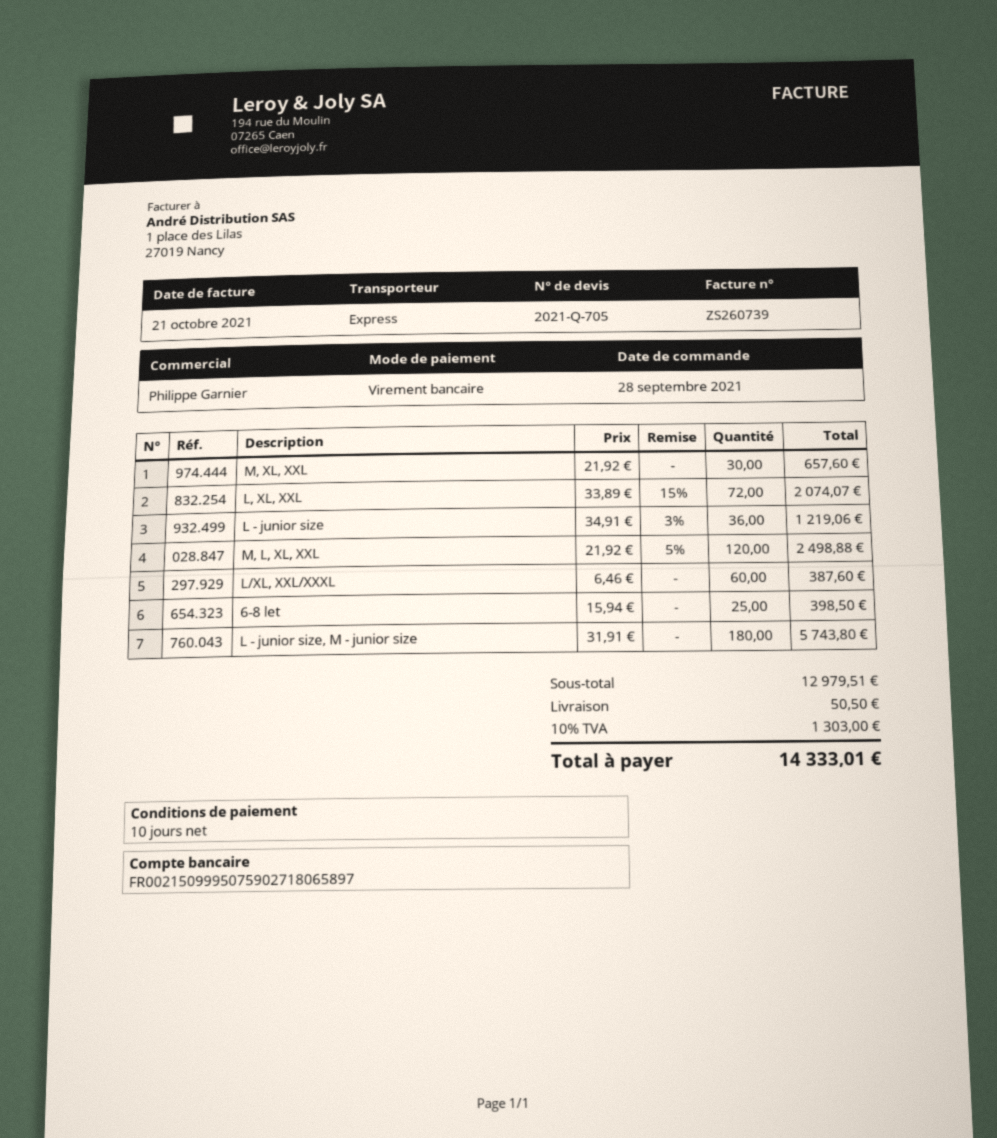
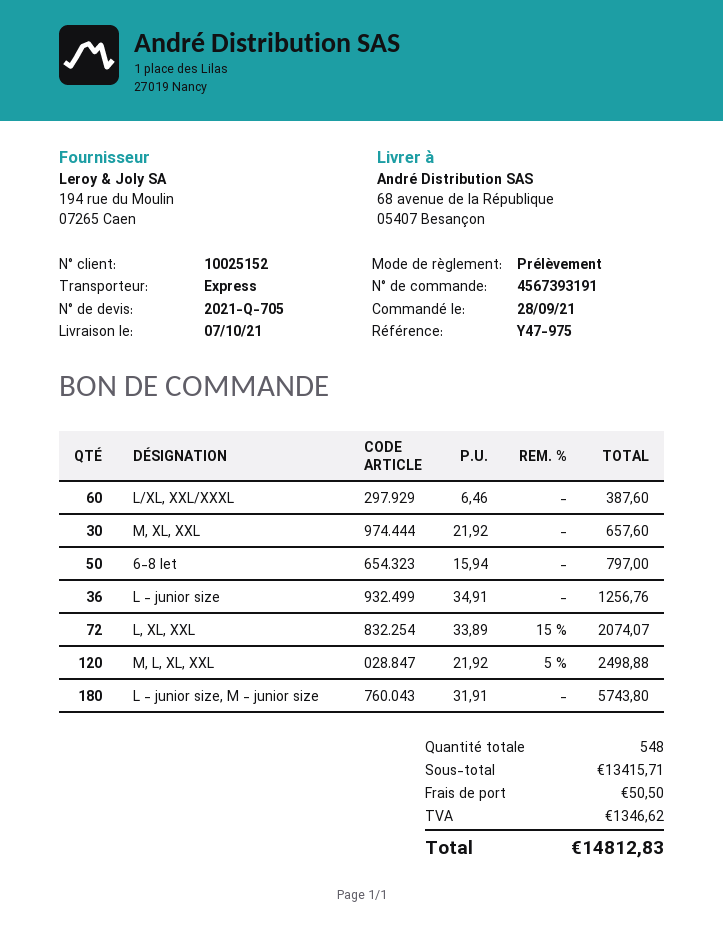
payment method: bank transfer -> direct debit
L - junior size: 36 x 34.91 - 3% = 1219.06 -> 36 x 34.91 = 1256.76
6-8 let: 25 x 15.94 = 398.50 -> 50 x 15.94 = 797.00
subtotal: 12979.51 -> 13415.71
tax: 1303.00 -> 1346.62
total: 14333.01 -> 14812.83

